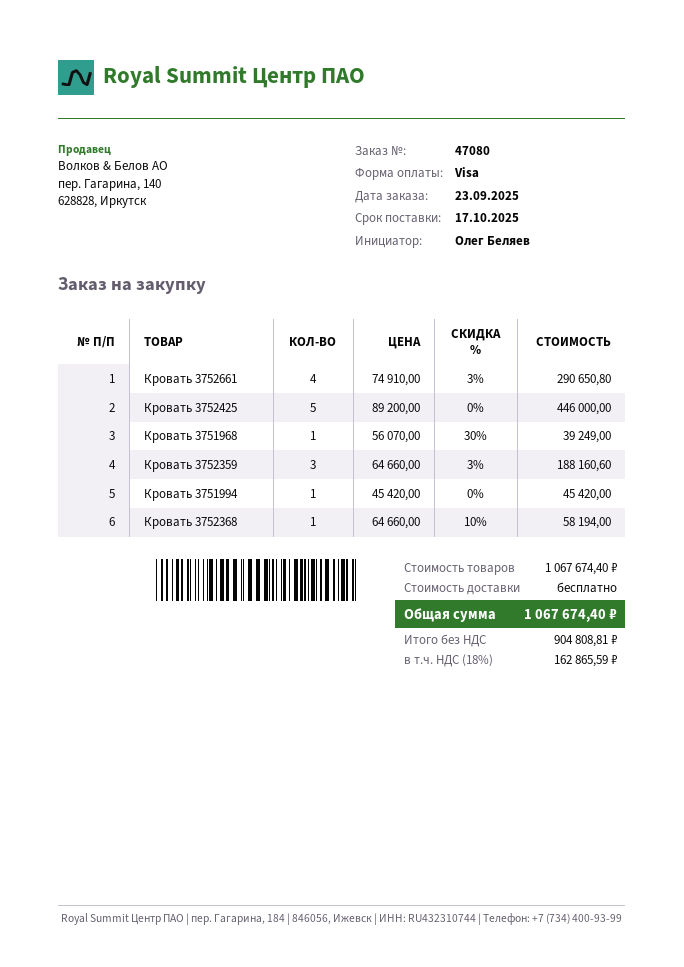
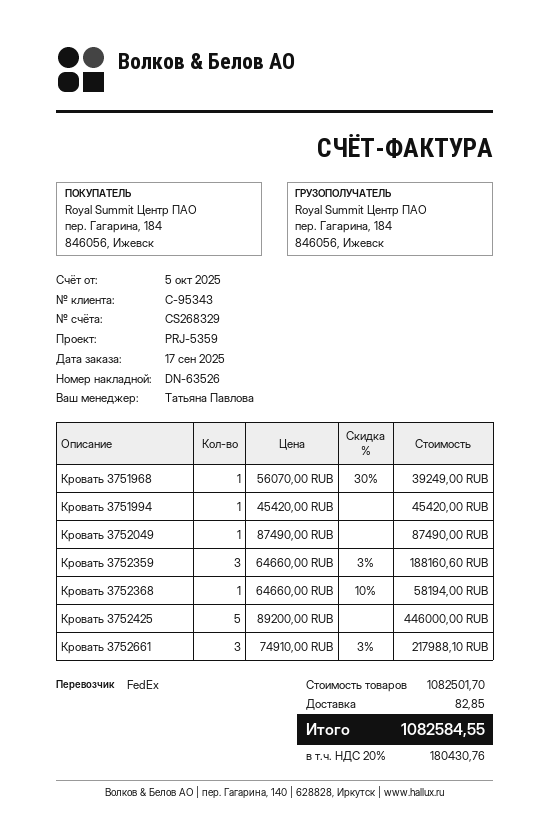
order date: 2025-09-23 -> 2025-09-17
Кровать 3752661: 4 x 74910.00 - 3% = 290650.80 -> 3 x 74910.00 - 3% = 217988.10
Кровать 3752049: none -> 1 x 87490.00 = 87490.00
subtotal: 1067674.40 -> 1082501.70
shipping: 0.00 -> 82.85
tax: 18% = 162865.59 -> 20% = 180430.76
total: 1067674.40 -> 1082584.55

